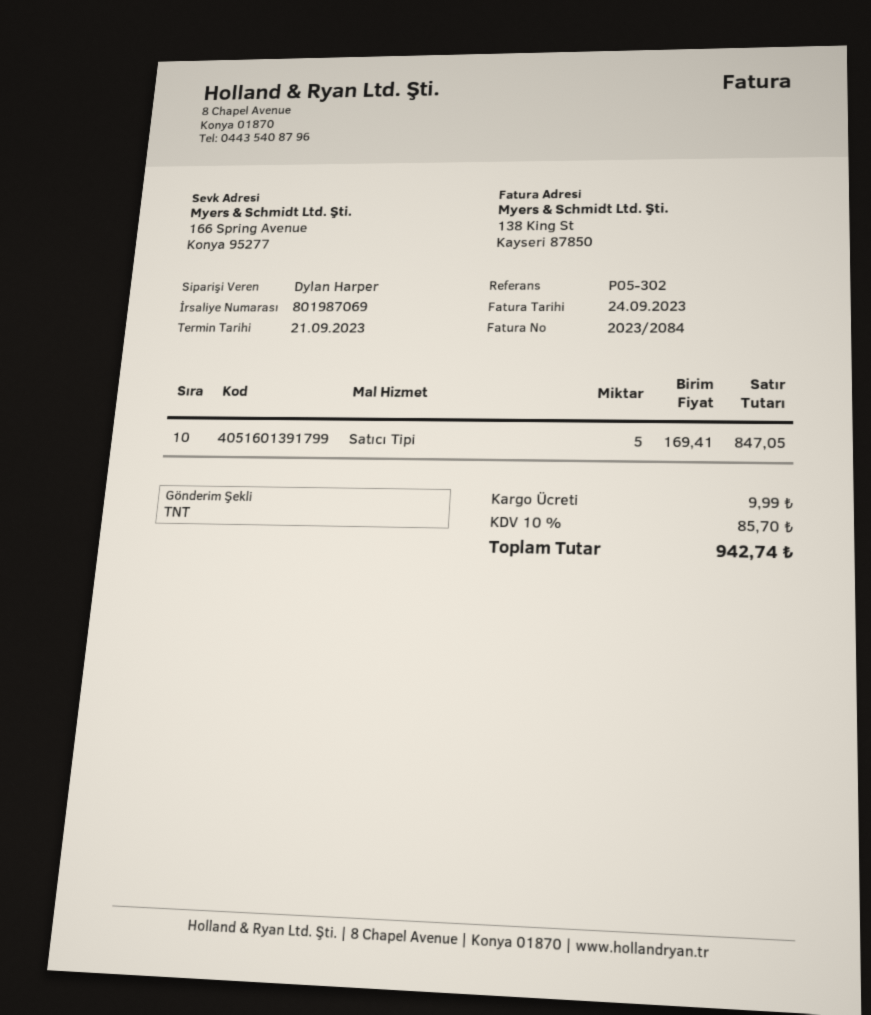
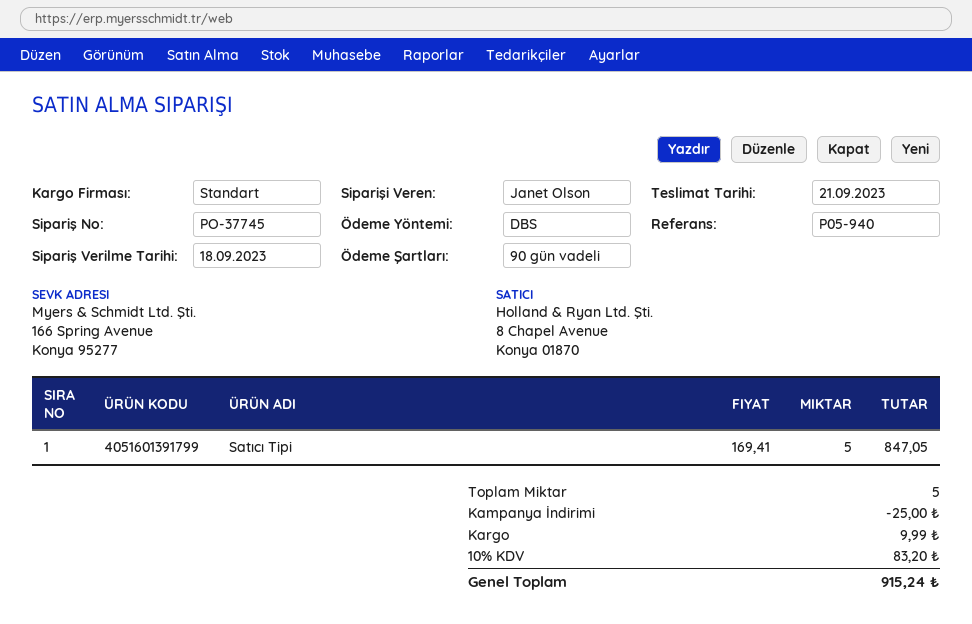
reference: P05-302 -> P05-940
ordered by: Dylan Harper -> Janet Olson
shipping method: TNT -> standard
discount: none -> 25.00
tax: 10% = 85.70 -> 10% = 83.20
total: 942.74 -> 915.24

